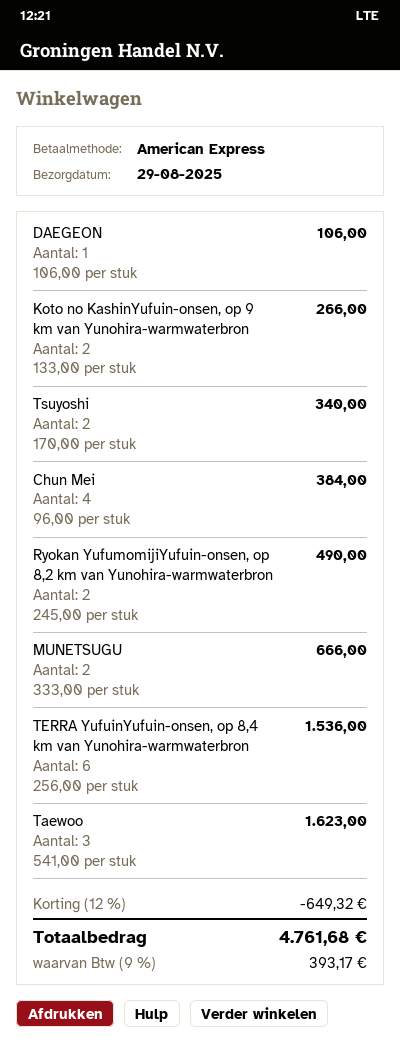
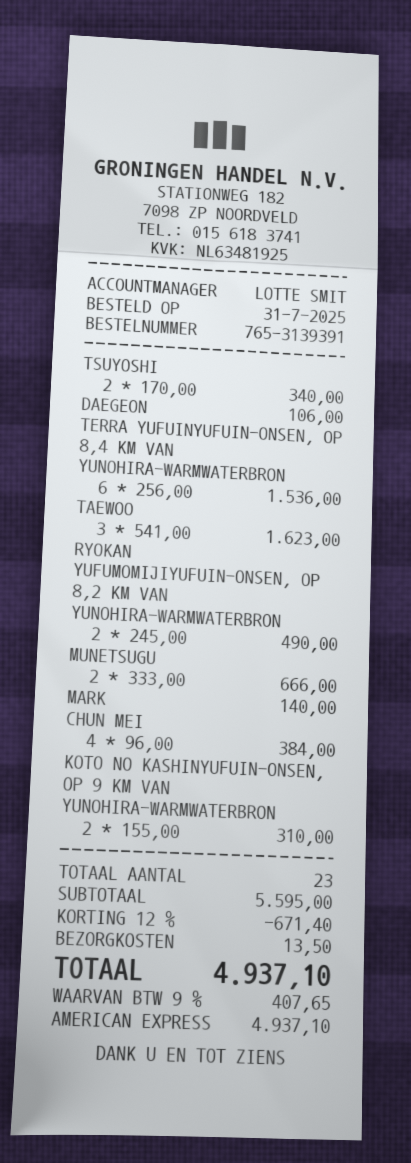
Koto no KashinYufuin-onsen, op 9 km van Yunohira-warmwaterbron: 2 x 133.00 = 266.00 -> 2 x 155.00 = 310.00
MARK: none -> 1 x 140.00 = 140.00
discount: 12% = 649.32 -> 12% = 671.40
shipping: none -> 13.50
tax: 9% = 393.17 -> 9% = 407.65
total: 4761.68 -> 4937.10

